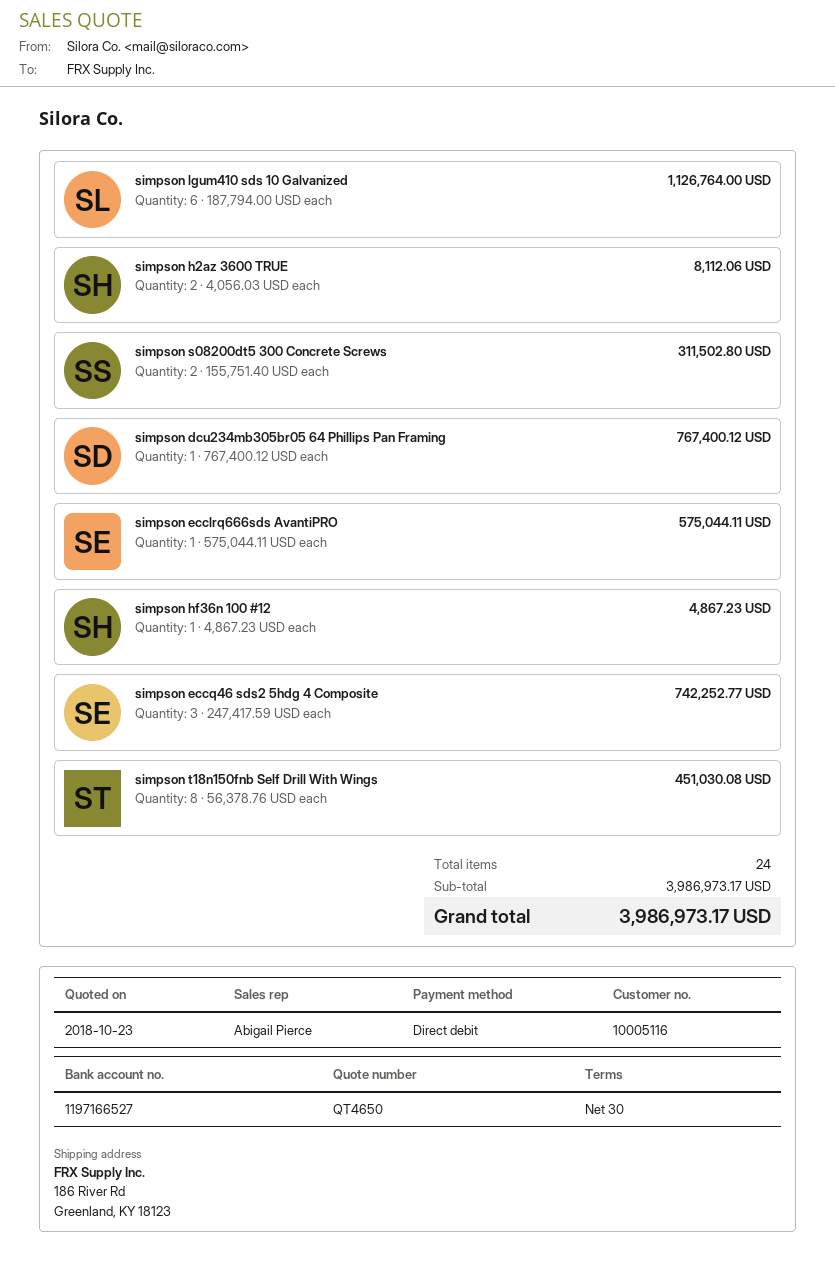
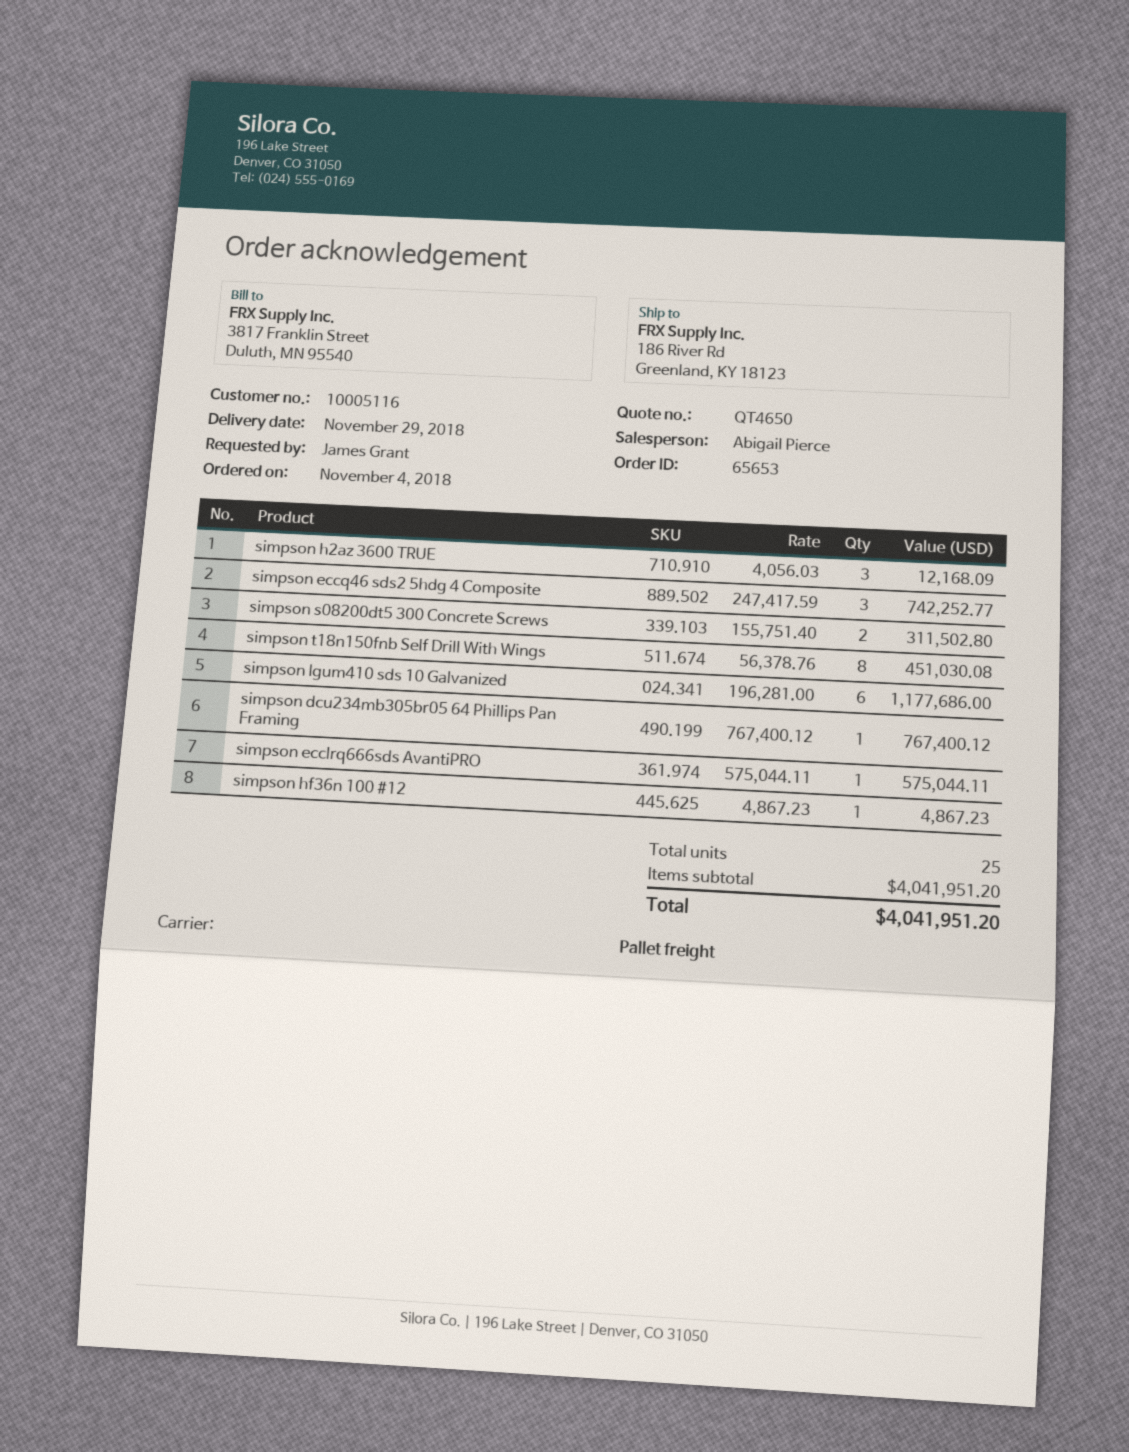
simpson lgum410 sds 10 Galvanized: 6 x 187794.00 = 1126764.00 -> 6 x 196281.00 = 1177686.00
simpson h2az 3600 TRUE: 2 x 4056.03 = 8112.06 -> 3 x 4056.03 = 12168.09
total quantity: 24 -> 25
subtotal: 3986973.17 -> 4041951.20
total: 3986973.17 -> 4041951.20

